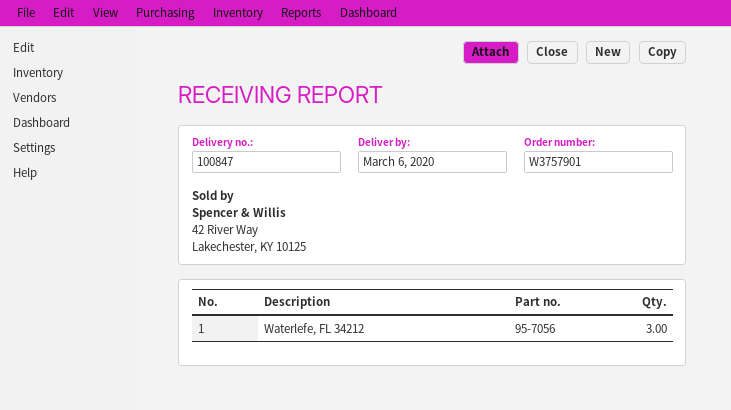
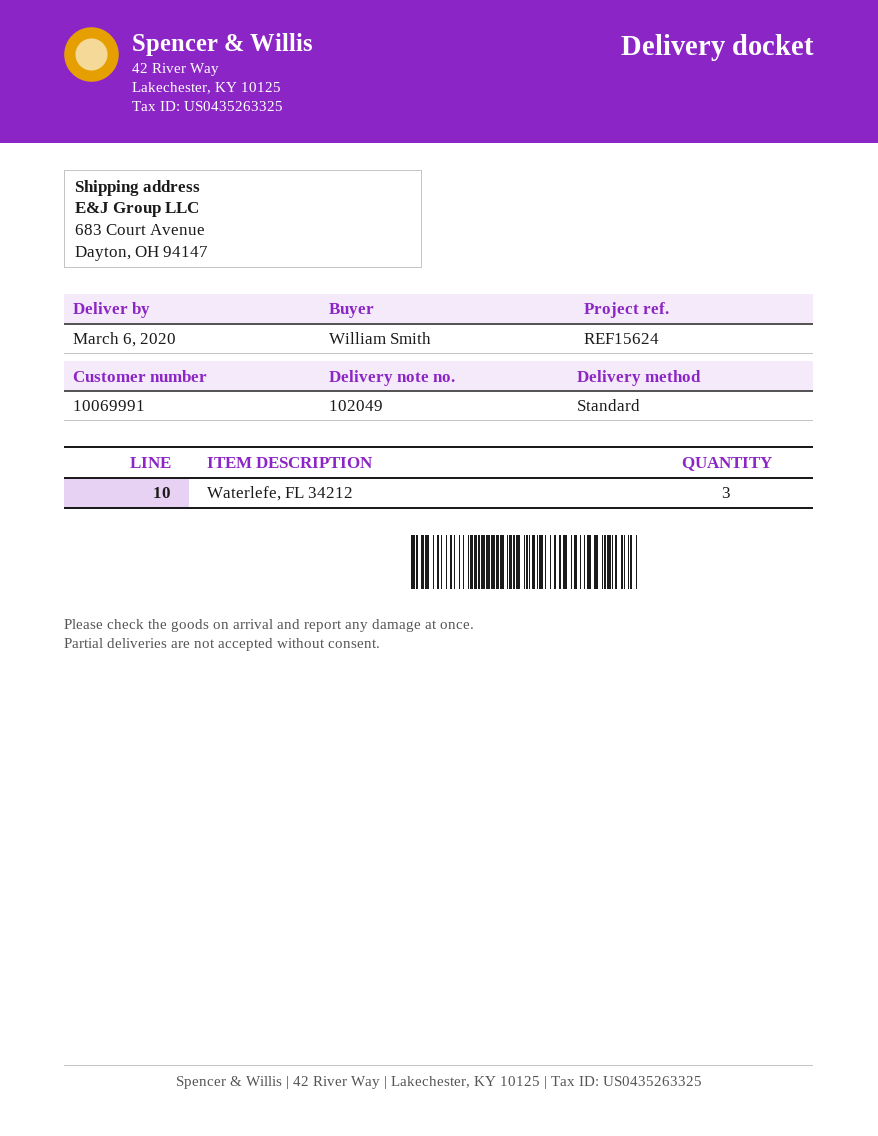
delivery note number: 100847 -> 102049

